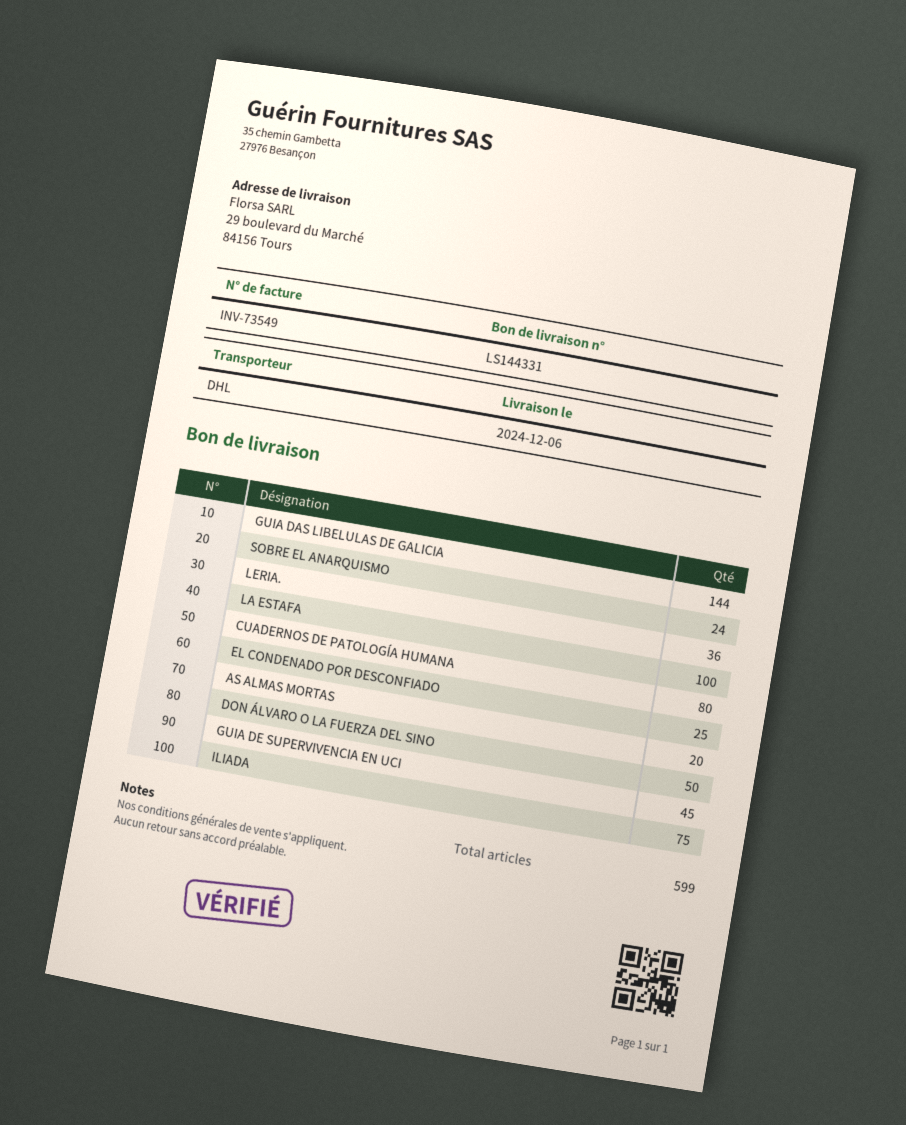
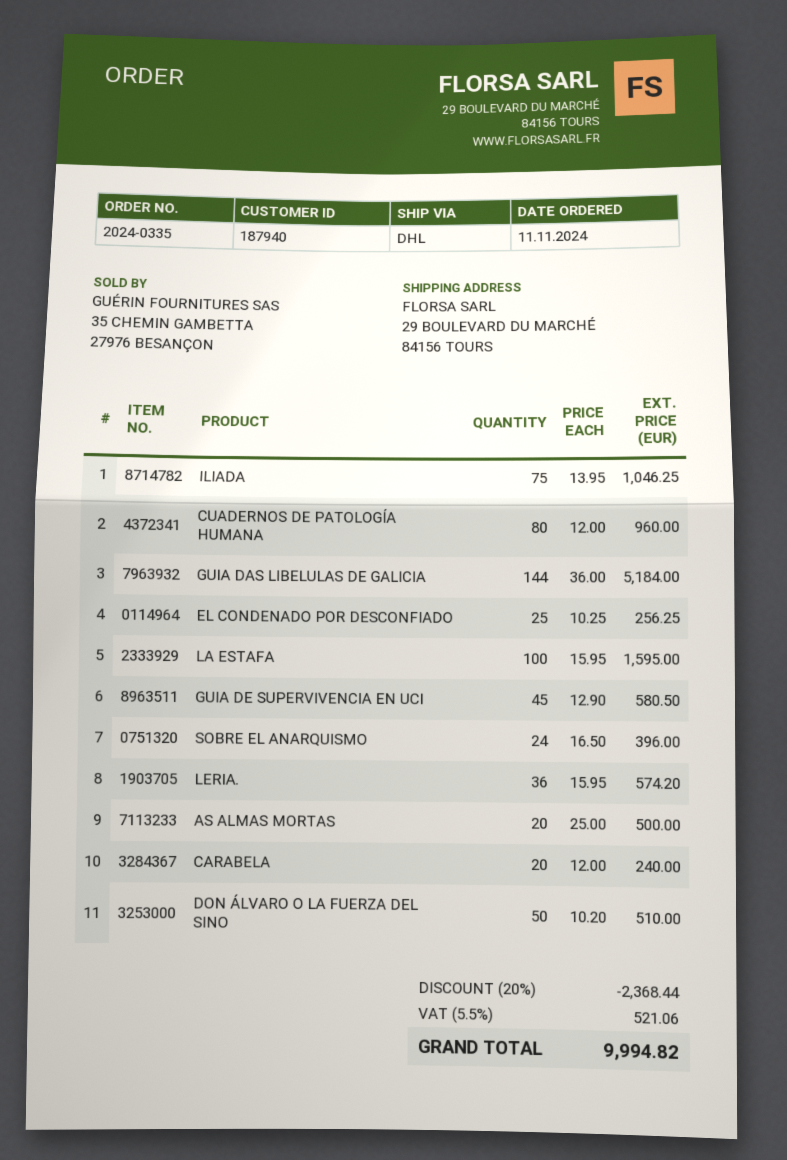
CARABELA: none -> 20

